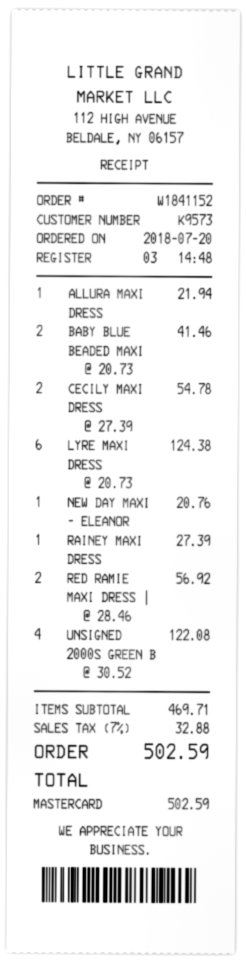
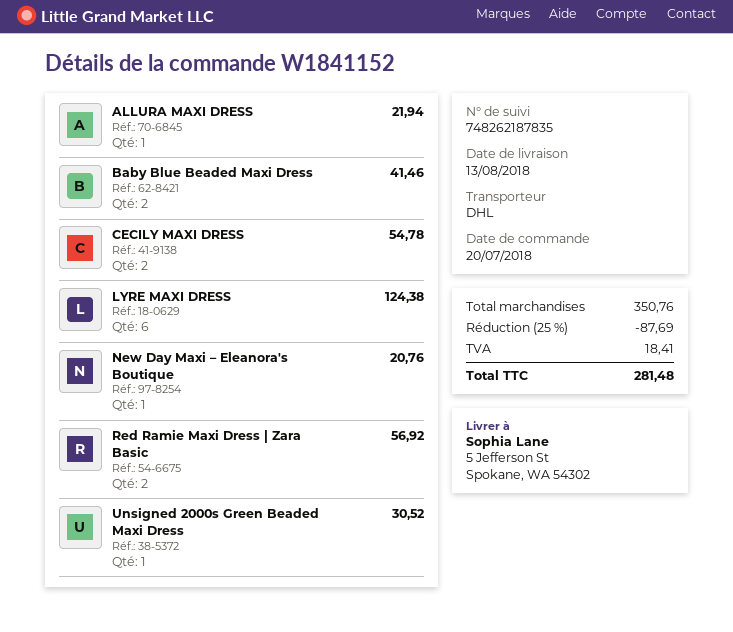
RAINEY MAXI DRESS: 1 for 27.39 -> none
UNSIGNED 2000S GREEN B: 4 for 122.08 -> 1 for 30.52
subtotal: 469.71 -> 350.76
discount: none -> 25% = 87.69
tax: 32.88 -> 18.41
total: 502.59 -> 281.48

